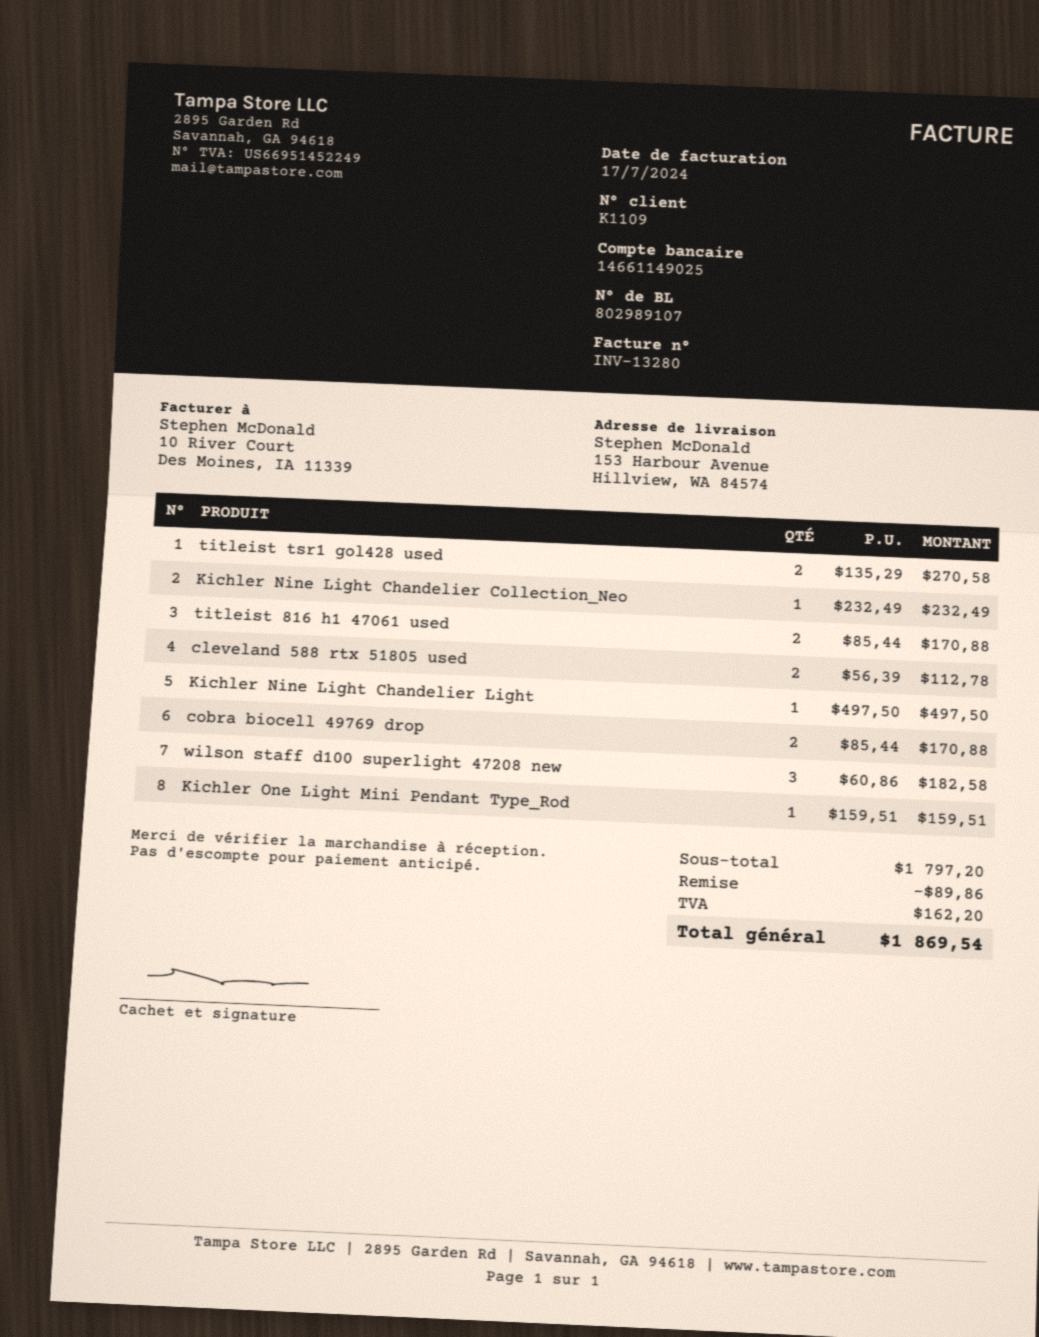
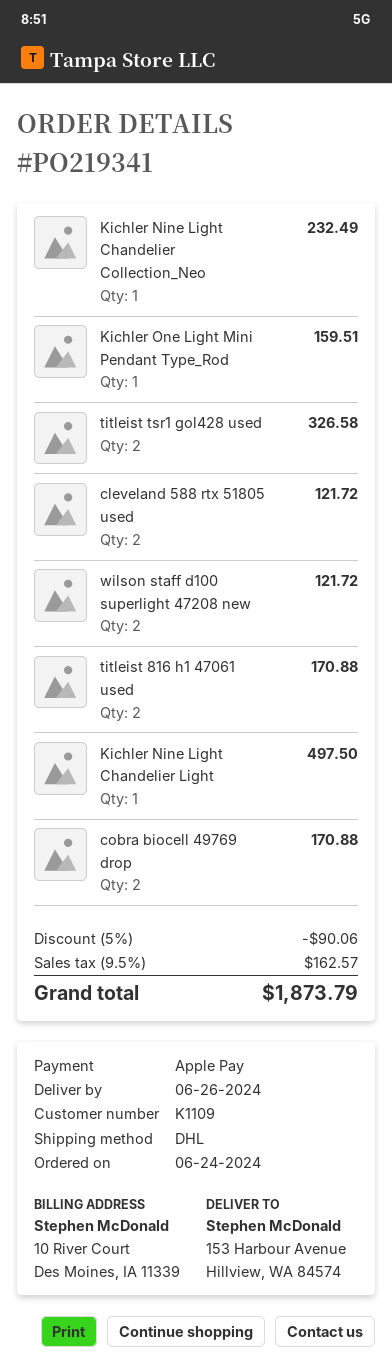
titleist tsr1 gol428 used: 2 for 270.58 -> 2 for 326.58
cleveland 588 rtx 51805 used: 2 for 112.78 -> 2 for 121.72
wilson staff d100 superlight 47208 new: 3 for 182.58 -> 2 for 121.72
discount: 89.86 -> 90.06
tax: 162.20 -> 162.57
total: 1869.54 -> 1873.79

